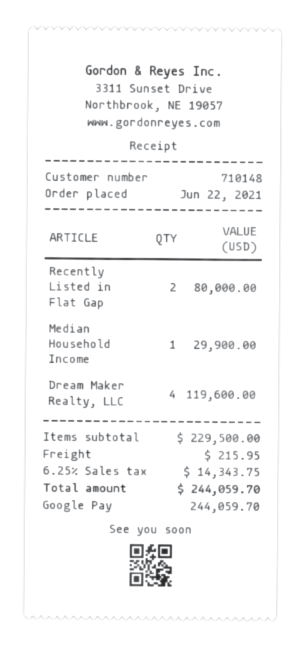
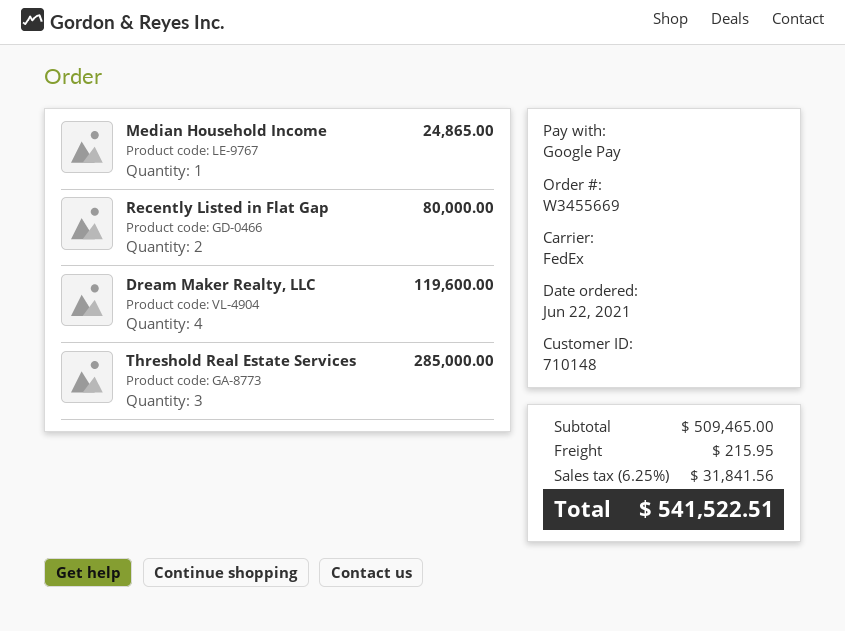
Median Household Income: 1 for 29900.00 -> 1 for 24865.00
Threshold Real Estate Services: none -> 3 for 285000.00
subtotal: 229500.00 -> 509465.00
tax: 6.25% = 14343.75 -> 6.25% = 31841.56
total: 244059.70 -> 541522.51

